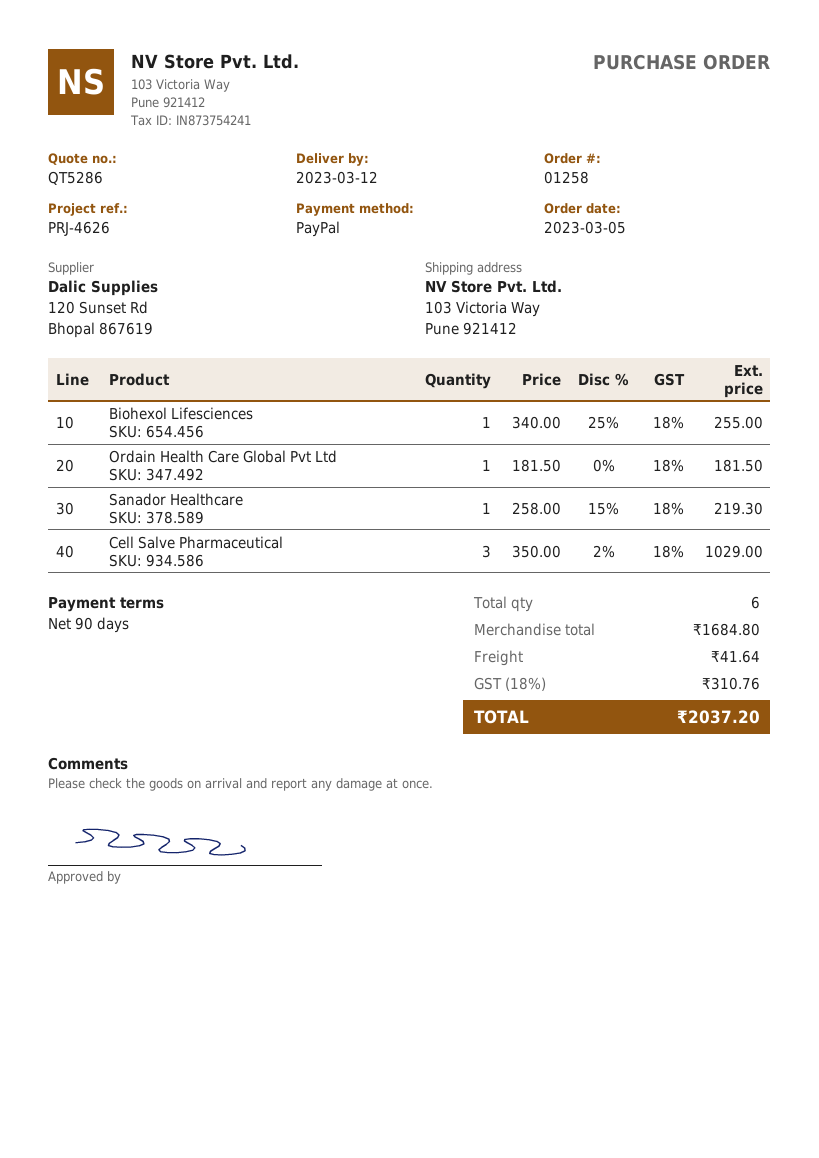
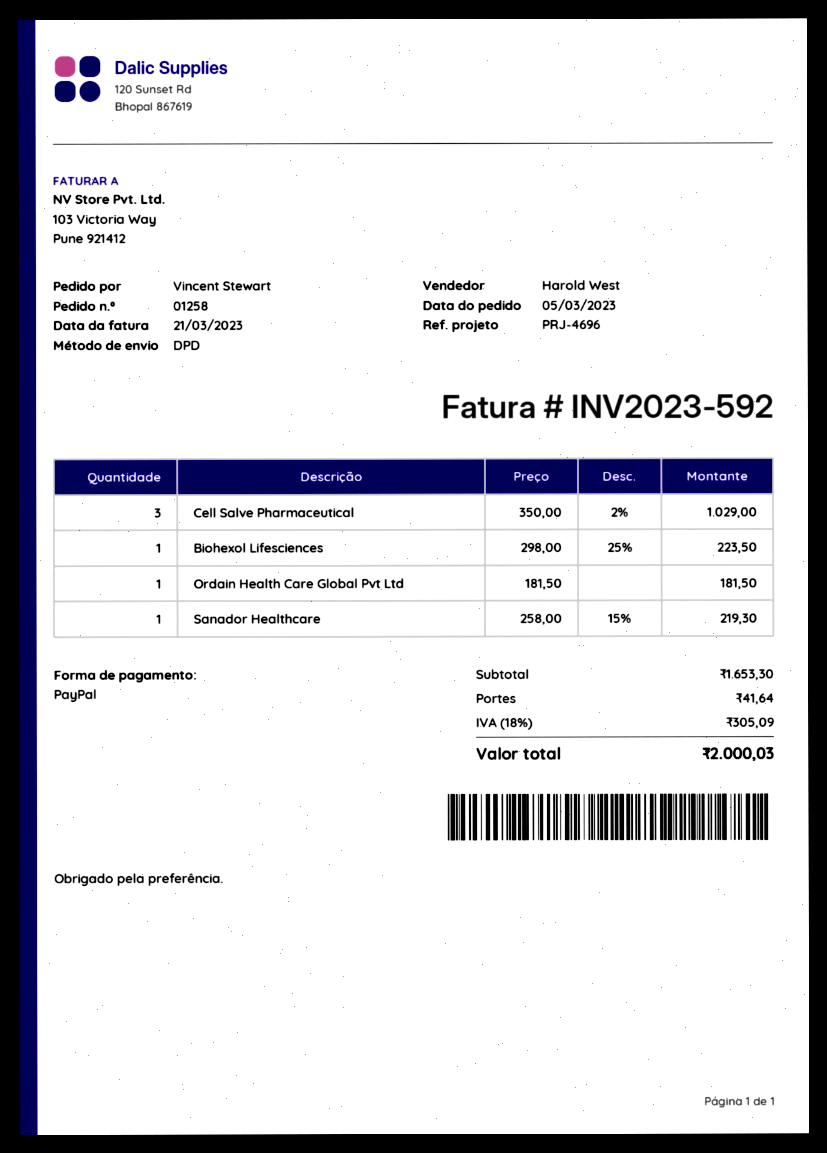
reference: PRJ-4626 -> PRJ-4696
Biohexol Lifesciences: 1 x 340.00 - 25% = 255.00 -> 1 x 298.00 - 25% = 223.50
subtotal: 1684.80 -> 1653.30
tax: 18% = 310.76 -> 18% = 305.09
total: 2037.20 -> 2000.03

